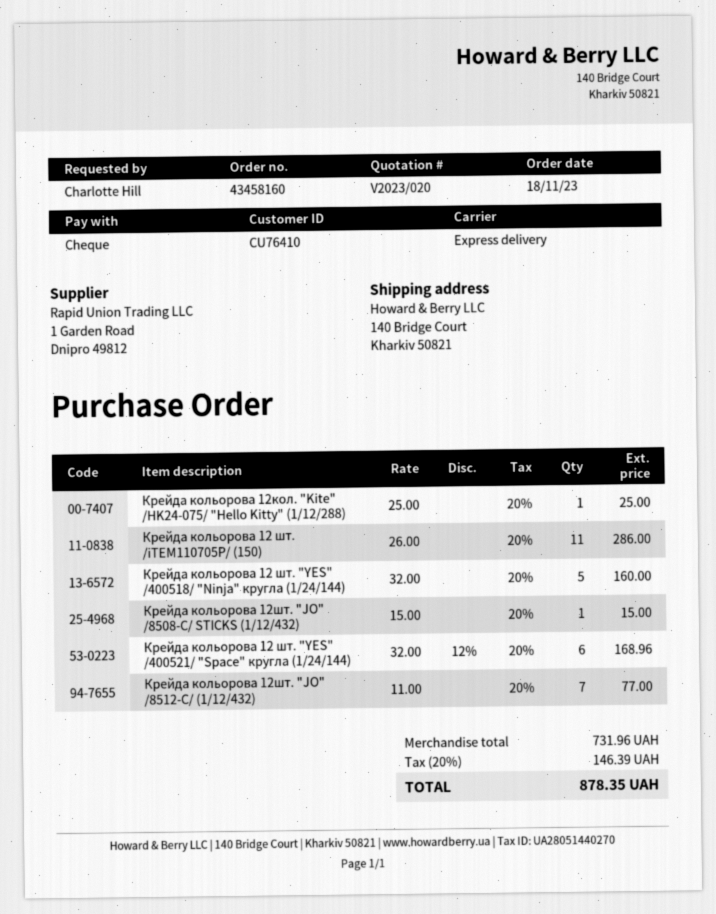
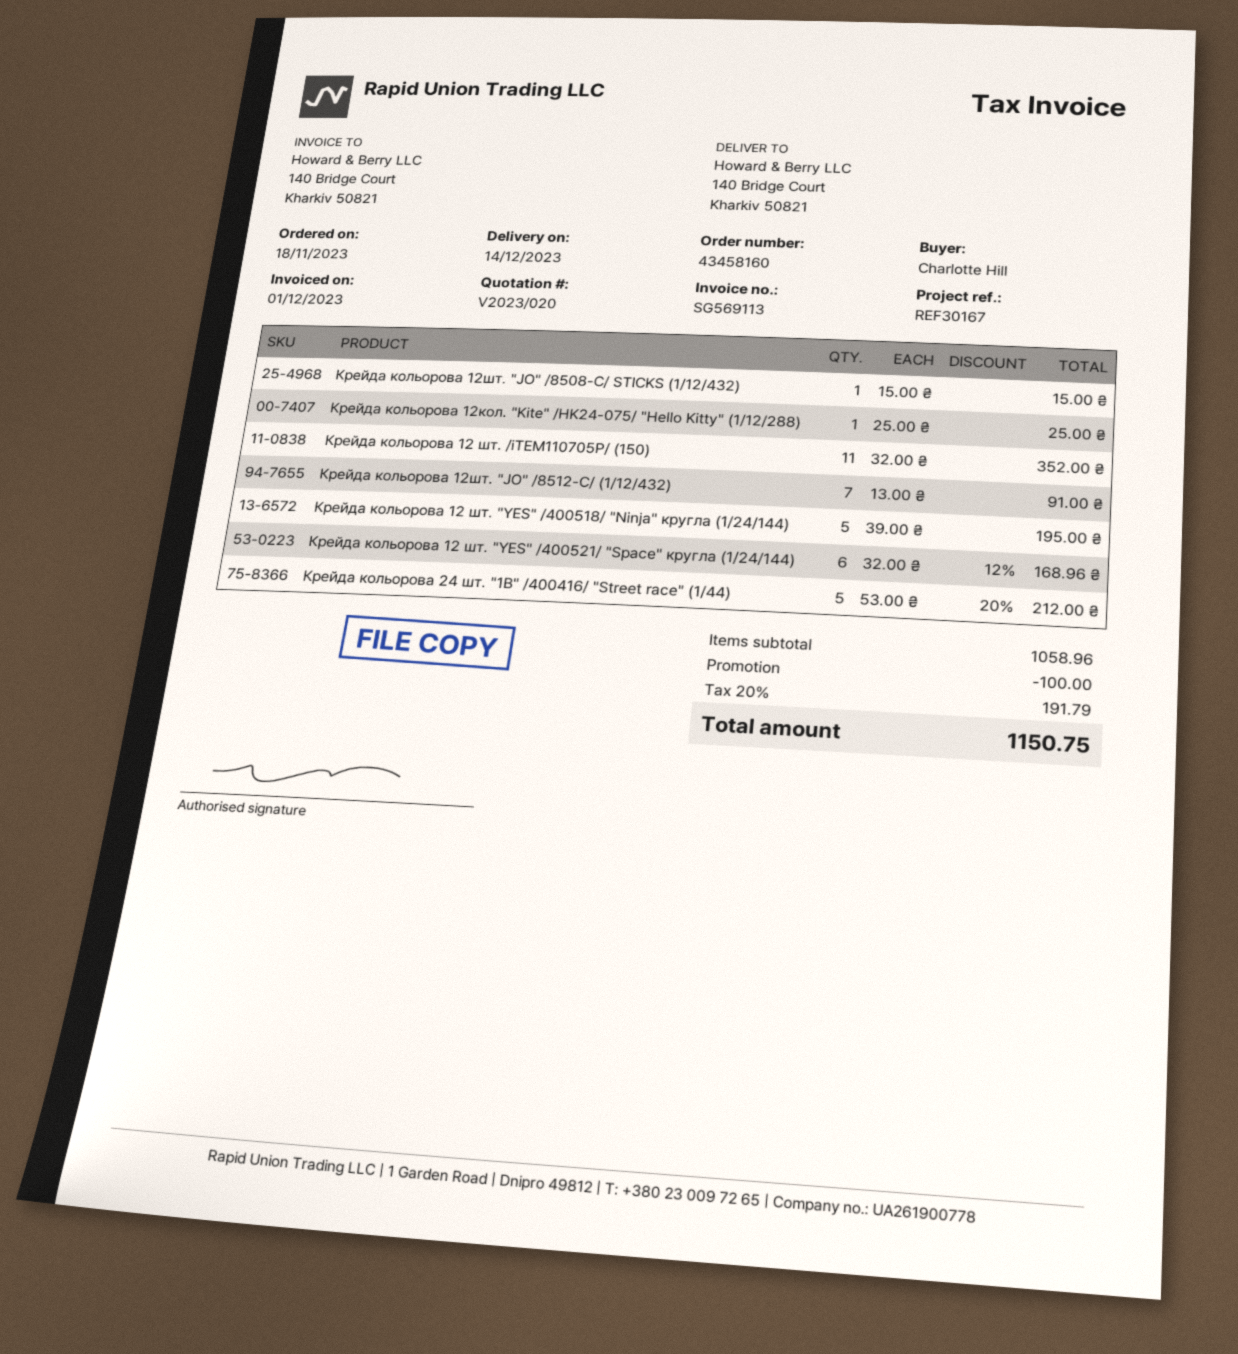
Крейда кольорова 12 шт. /iTEM110705P/ (150): 11 x 26.00 = 286.00 -> 11 x 32.00 = 352.00
Крейда кольорова 12 шт. "YES" /400518/ "Ninja" кругла (1/24/144): 5 x 32.00 = 160.00 -> 5 x 39.00 = 195.00
Крейда кольорова 12шт. "JO" /8512-C/ (1/12/432): 7 x 11.00 = 77.00 -> 7 x 13.00 = 91.00
Крейда кольорова 24 шт. "1В" /400416/ "Street race" (1/44): none -> 5 x 53.00 - 20% = 212.00
subtotal: 731.96 -> 1058.96
discount: none -> 100.00
tax: 20% = 146.39 -> 20% = 191.79
total: 878.35 -> 1150.75

